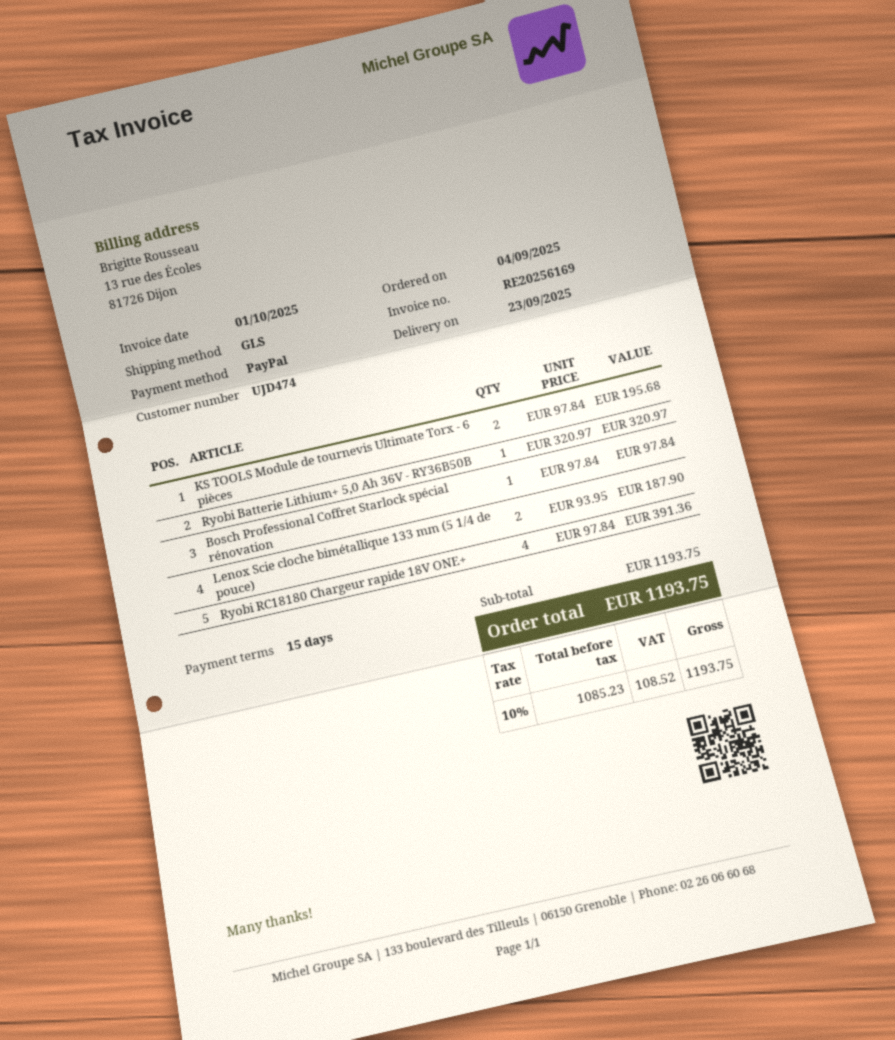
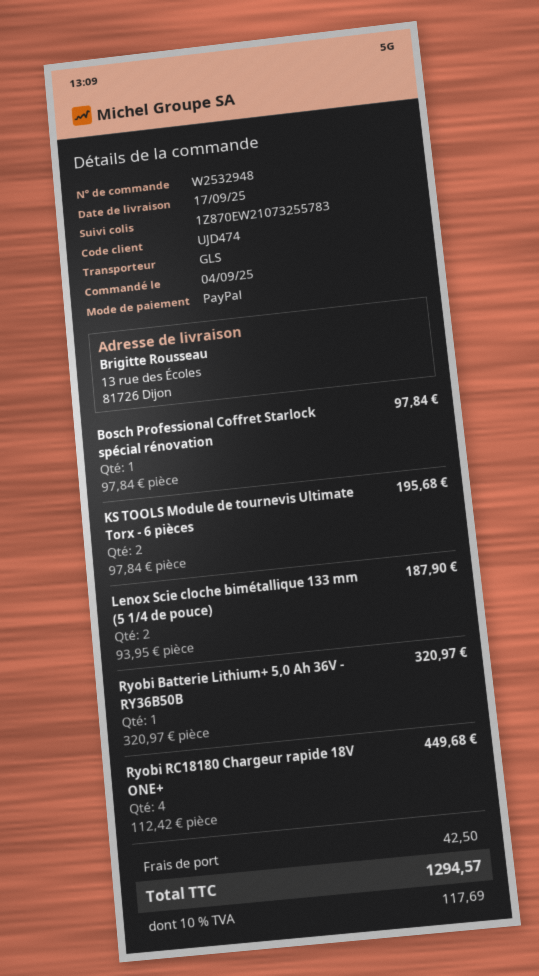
delivery date: 2025-09-23 -> 2025-09-17
Ryobi RC18180 Chargeur rapide 18V ONE+: 4 x 97.84 = 391.36 -> 4 x 112.42 = 449.68
shipping: none -> 42.50
tax: 10% = 108.52 -> 10% = 117.69
total: 1193.75 -> 1294.57

